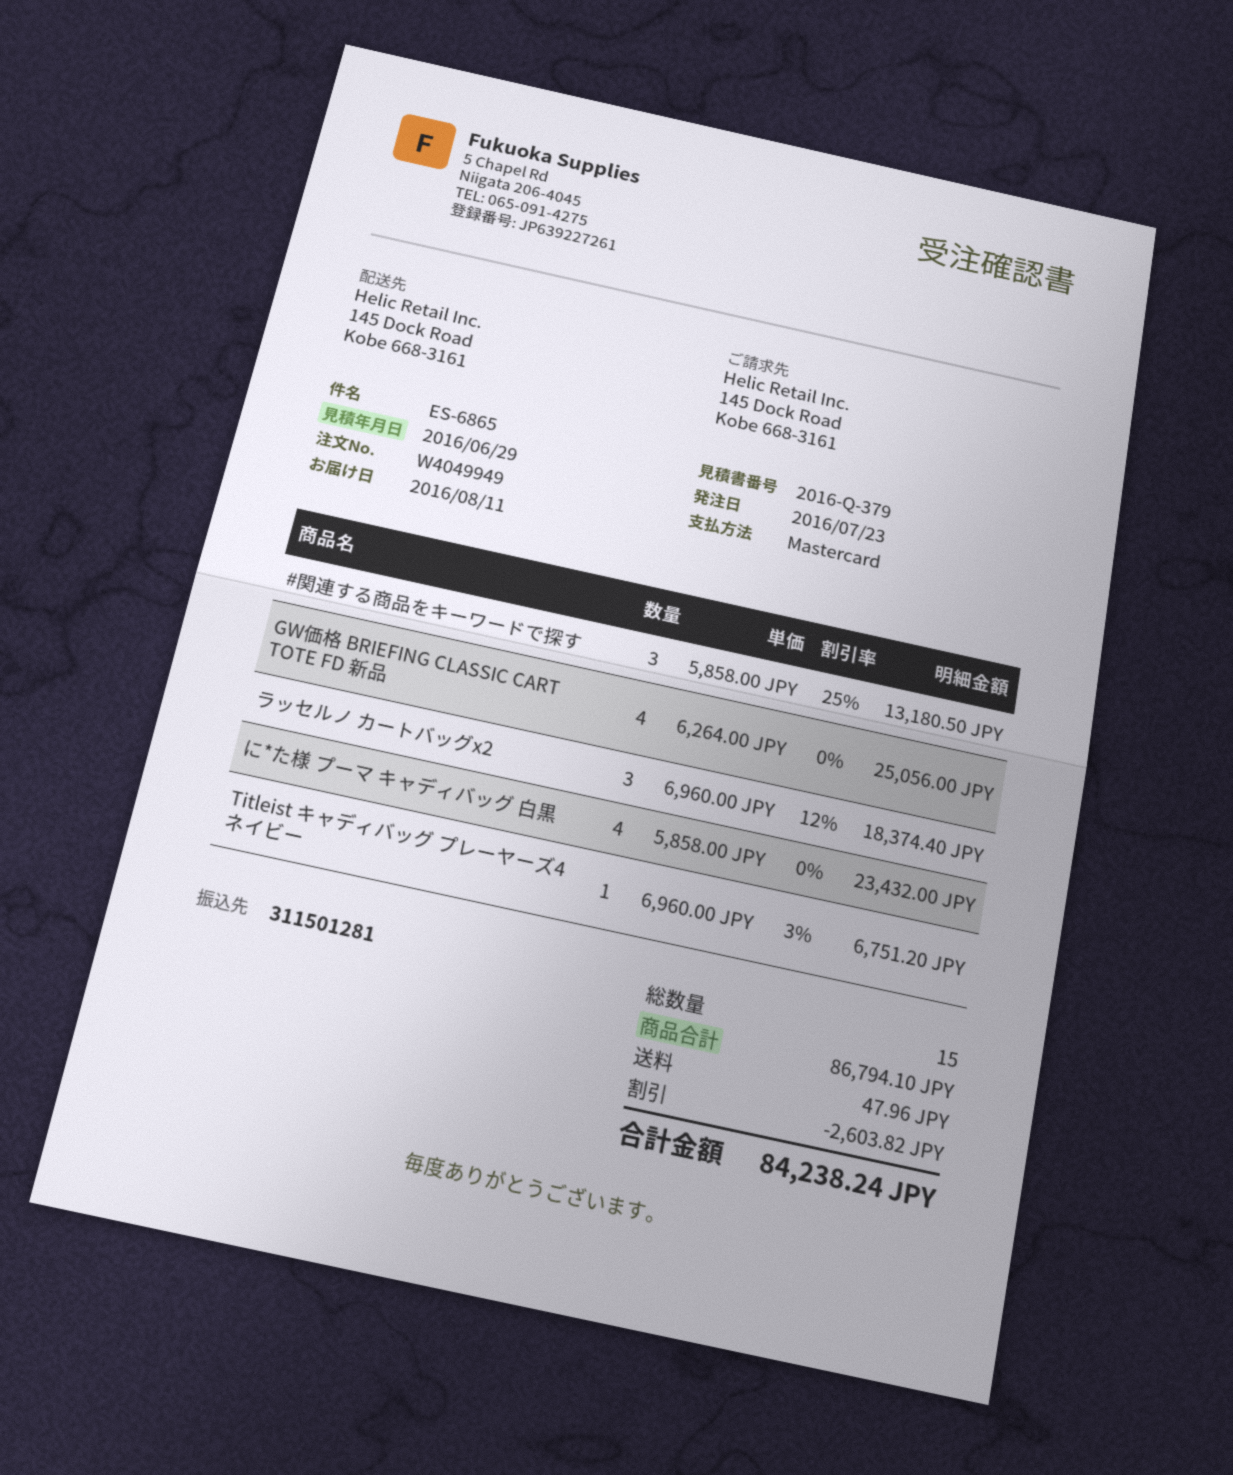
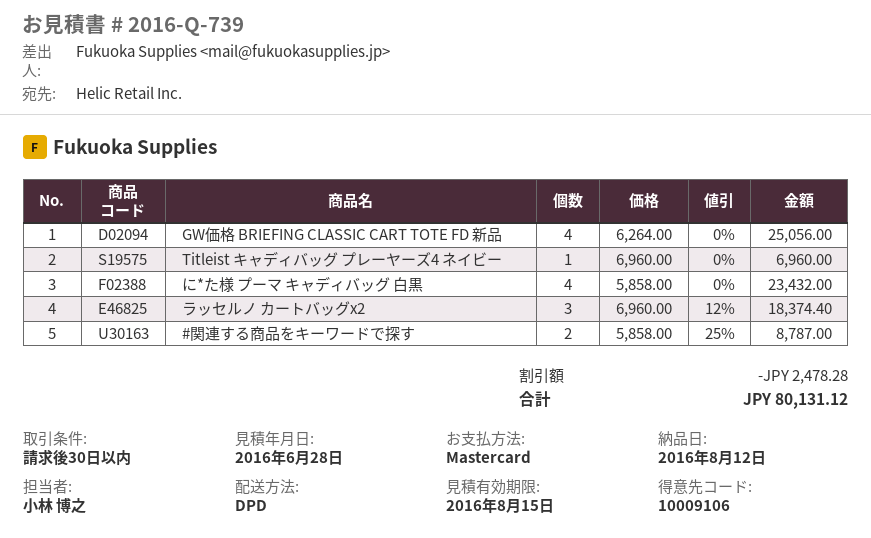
quote number: 2016-Q-379 -> 2016-Q-739
quote date: 2016-06-29 -> 2016-06-28
delivery date: 2016-08-11 -> 2016-08-12
#関連する商品をキーワードで探す: 3 x 5858.00 - 25% = 13180.50 -> 2 x 5858.00 - 25% = 8787.00
Titleist キャディバッグ プレーヤーズ4 ネイビー: 1 x 6960.00 - 3% = 6751.20 -> 1 x 6960.00 = 6960.00
discount: 2603.82 -> 2478.28
shipping: 47.96 -> none
total: 84238.24 -> 80131.12

